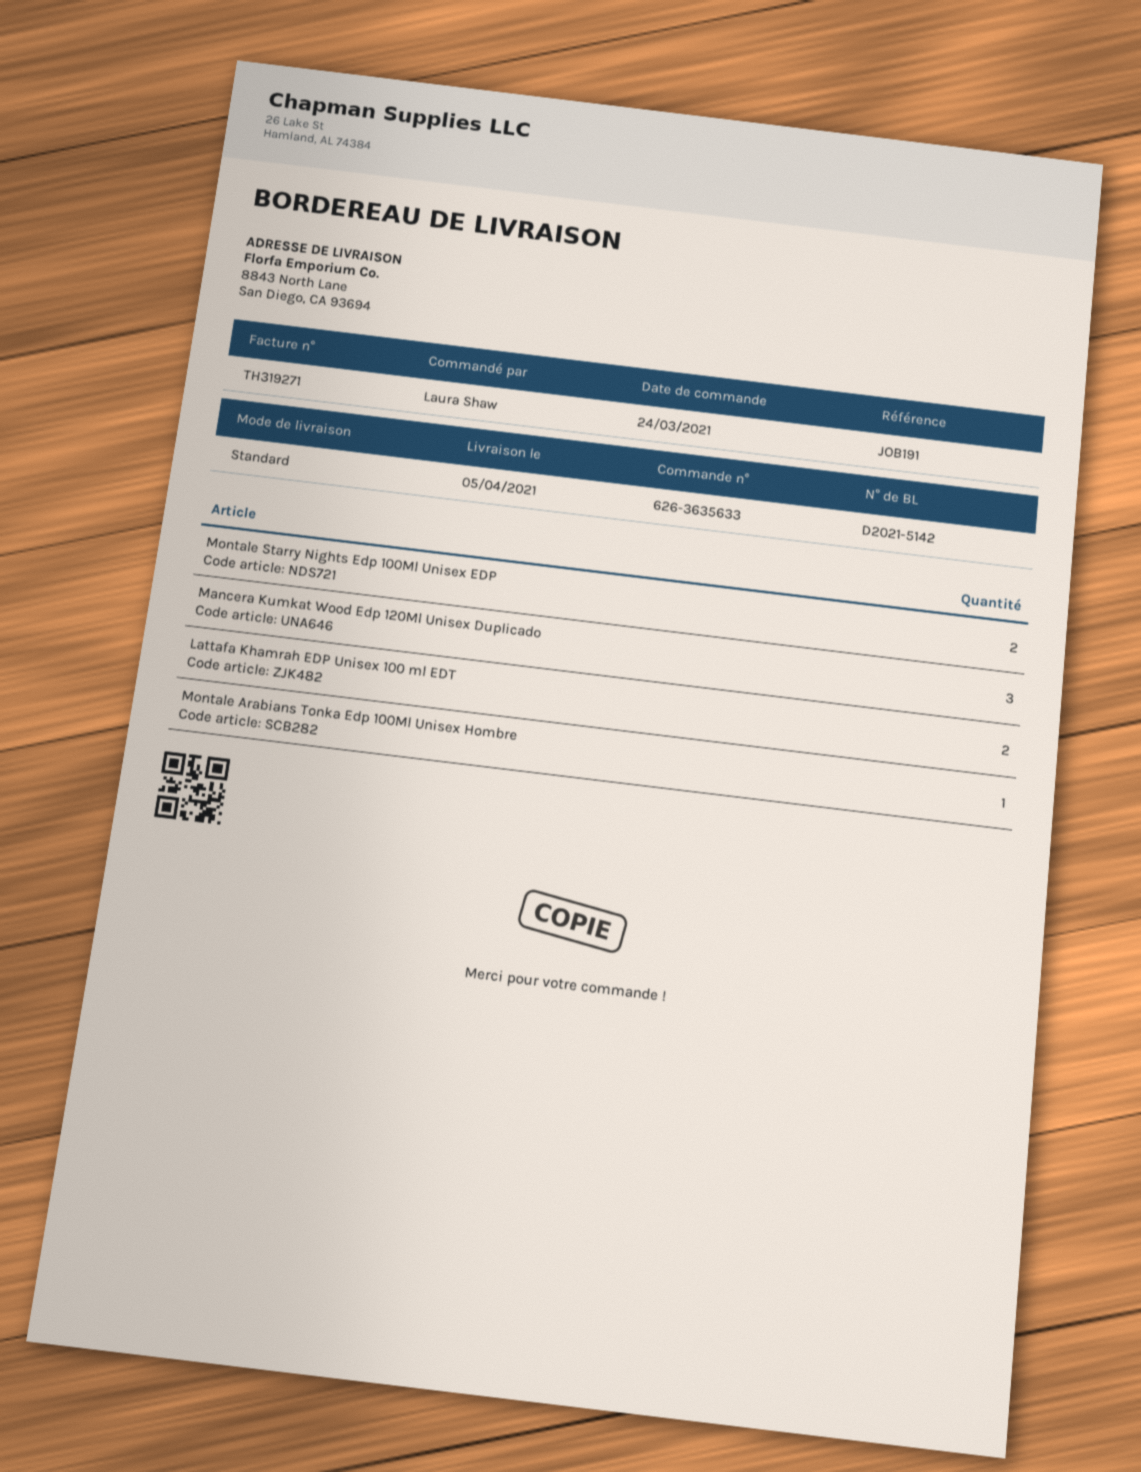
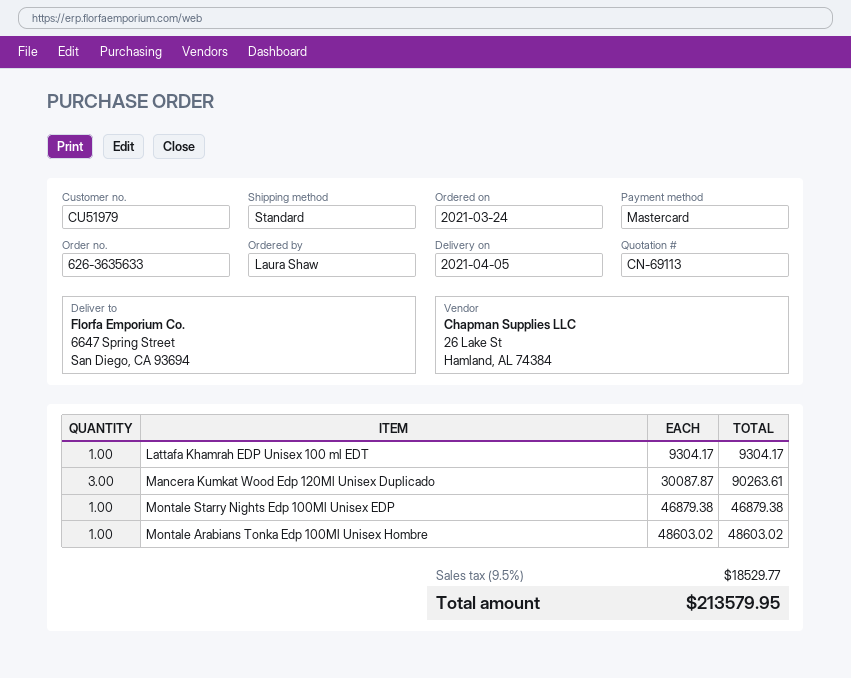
ship to: 8843 North Lane, San Diego, CA 93694 -> 6647 Spring Street, San Diego, CA 93694
Montale Starry Nights Edp 100Ml Unisex EDP: 2 -> 1
Lattafa Khamrah EDP Unisex 100 ml EDT: 2 -> 1

